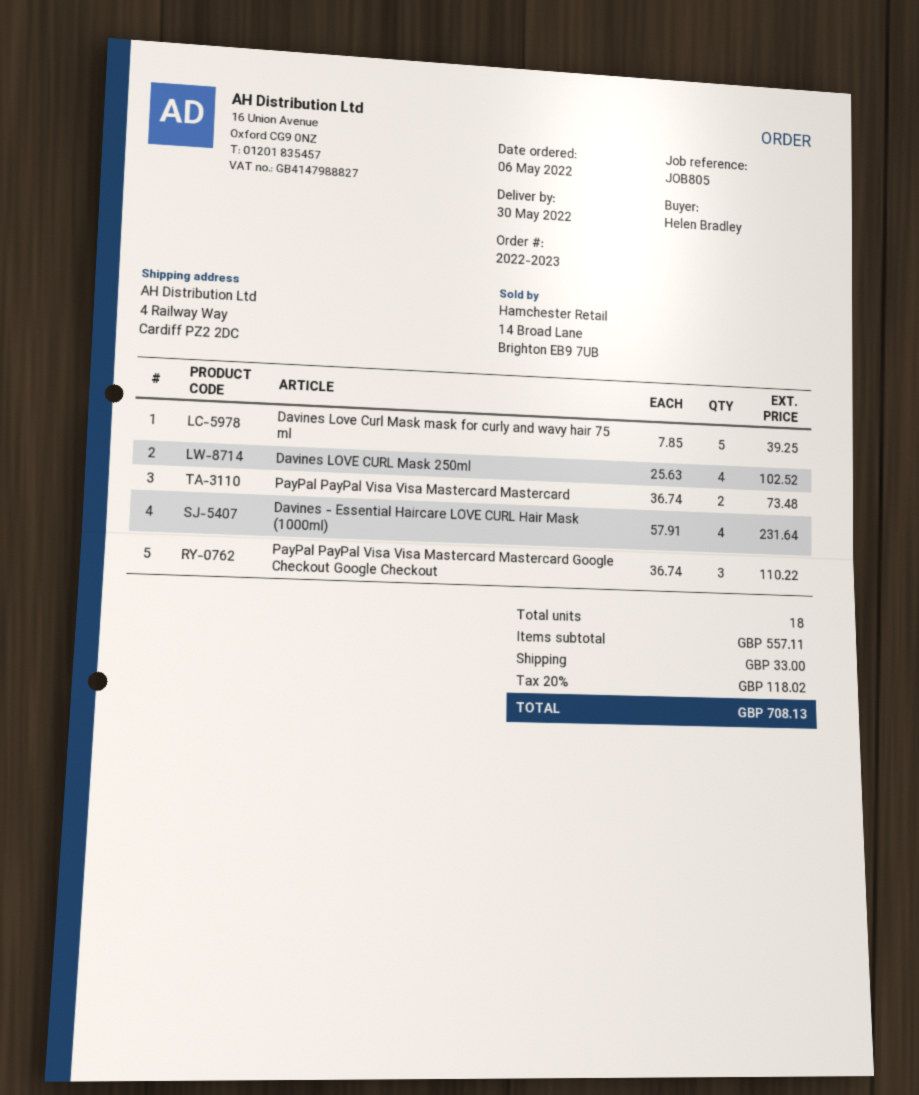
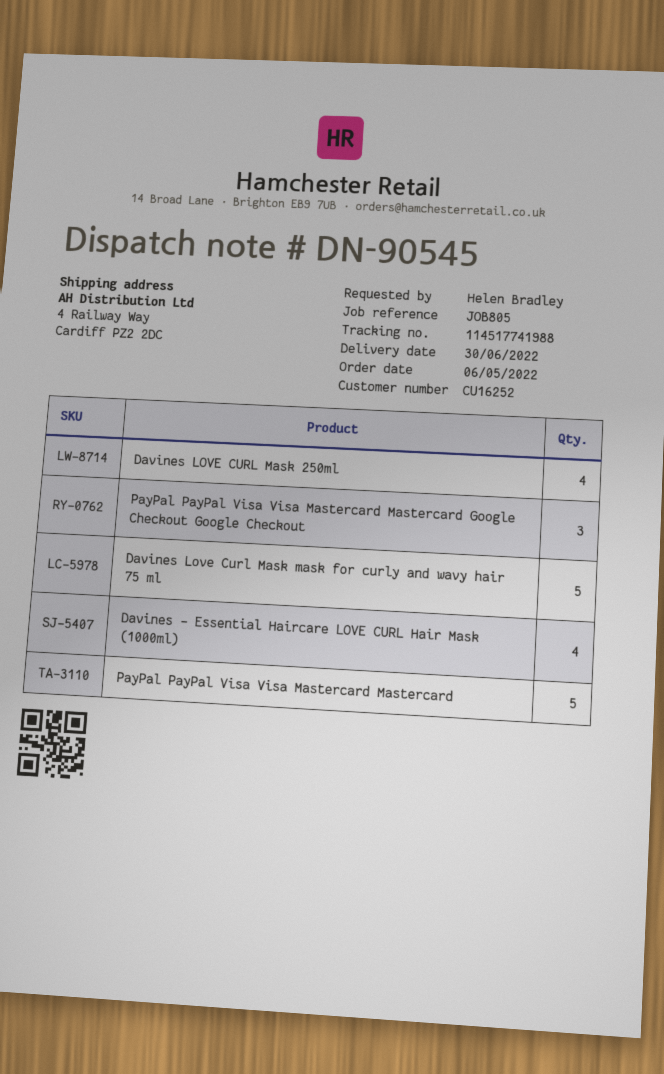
delivery date: 2022-05-30 -> 2022-06-30
PayPal PayPal Visa Visa Mastercard Mastercard: 2 -> 5

